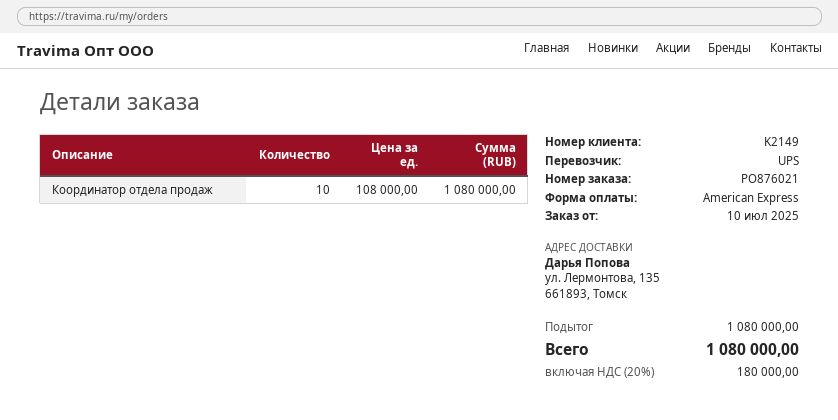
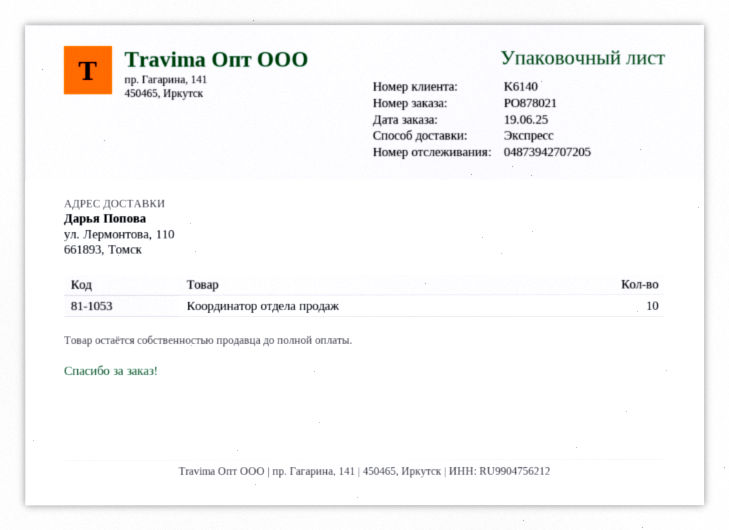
order number: PO876021 -> PO878021
order date: 2025-07-10 -> 2025-06-19
customer number: K2149 -> K6140
shipping method: UPS -> express
ship to: ул. Лермонтова, 135, 661893, Томск -> ул. Лермонтова, 110, 661893, Томск

